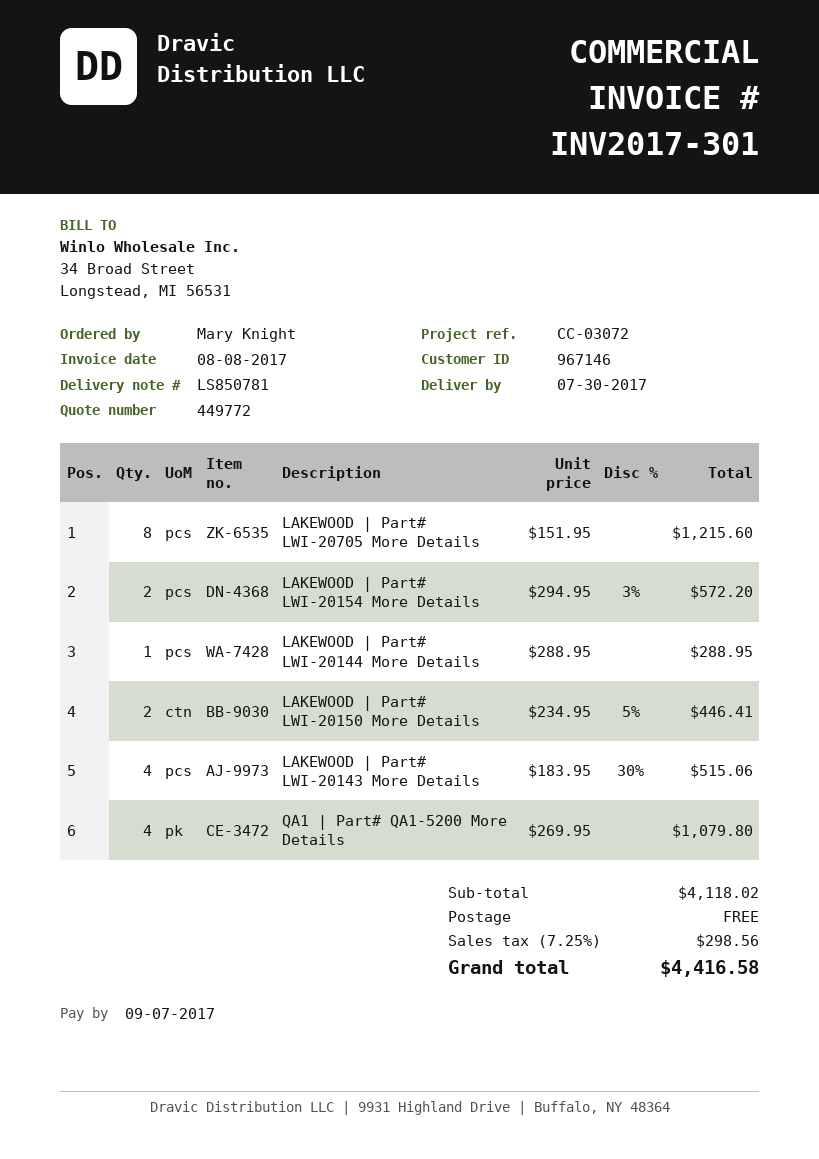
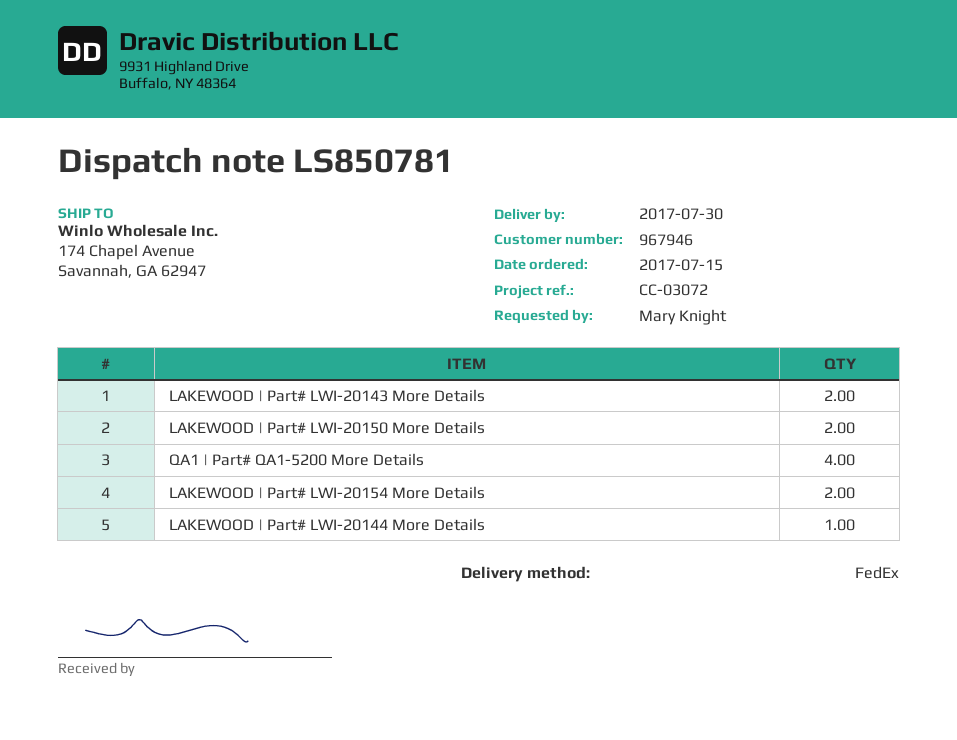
customer number: 967146 -> 967946
LAKEWOOD | Part# LWI-20705 More Details: 8 -> none
LAKEWOOD | Part# LWI-20143 More Details: 4 -> 2

